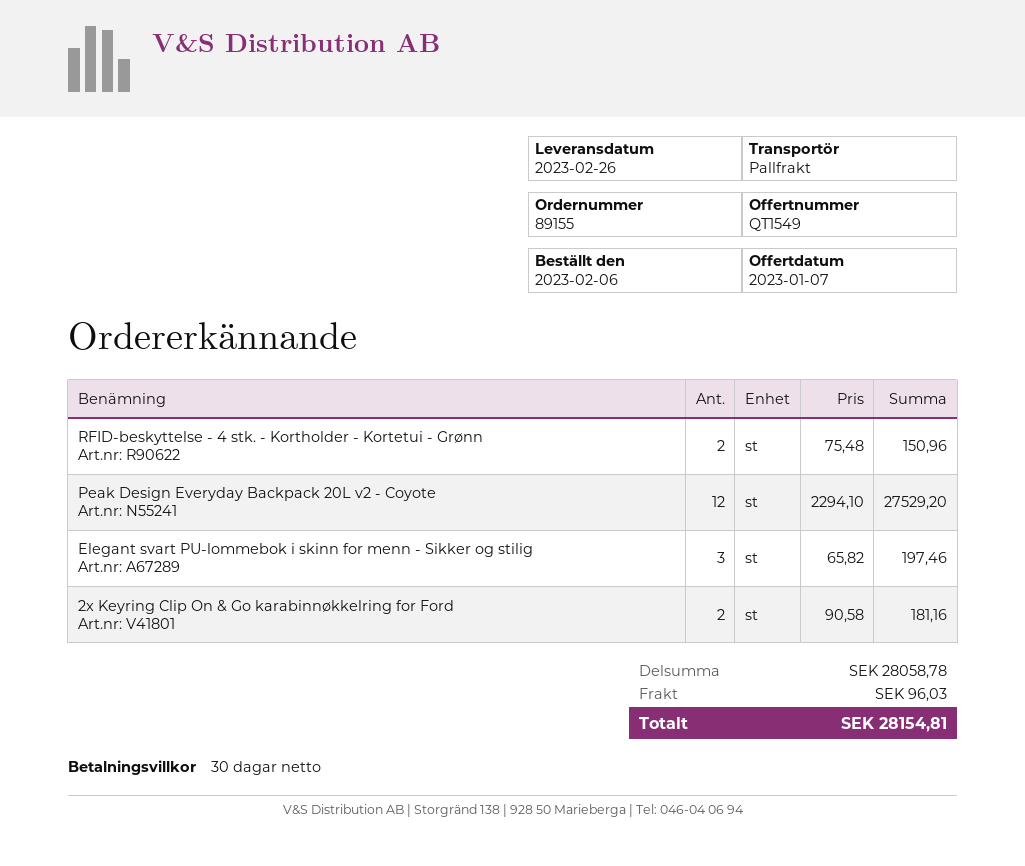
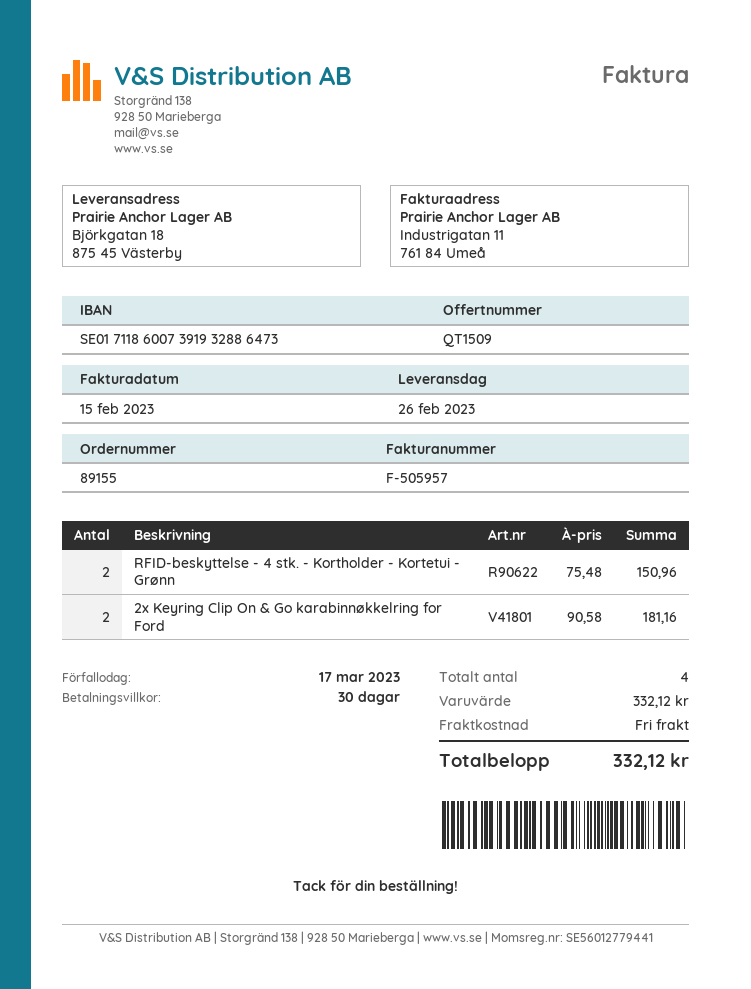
quote number: QT1549 -> QT1509
Peak Design Everyday Backpack 20L v2 - Coyote: 12 x 2294.10 = 27529.20 -> none
Elegant svart PU-lommebok i skinn for menn - Sikker og stilig: 3 x 65.82 = 197.46 -> none
subtotal: 28058.78 -> 332.12
shipping: 96.03 -> 0.00
total: 28154.81 -> 332.12

